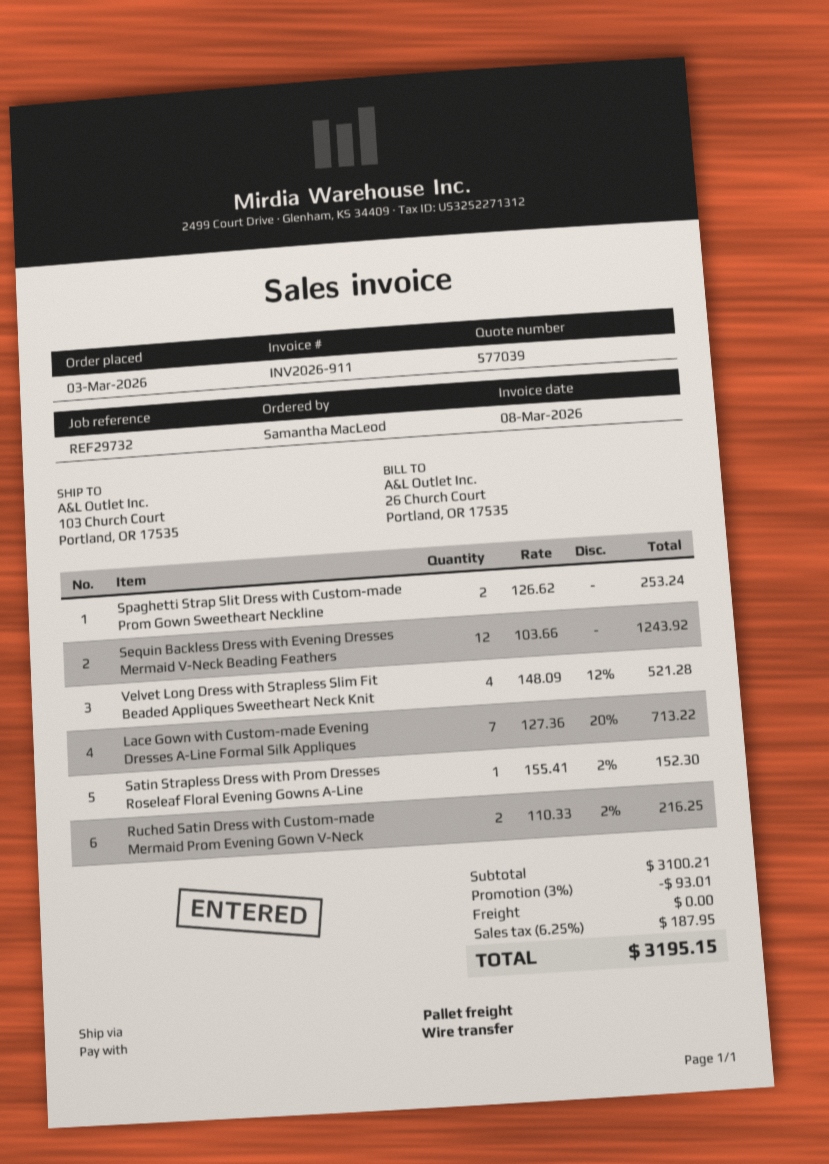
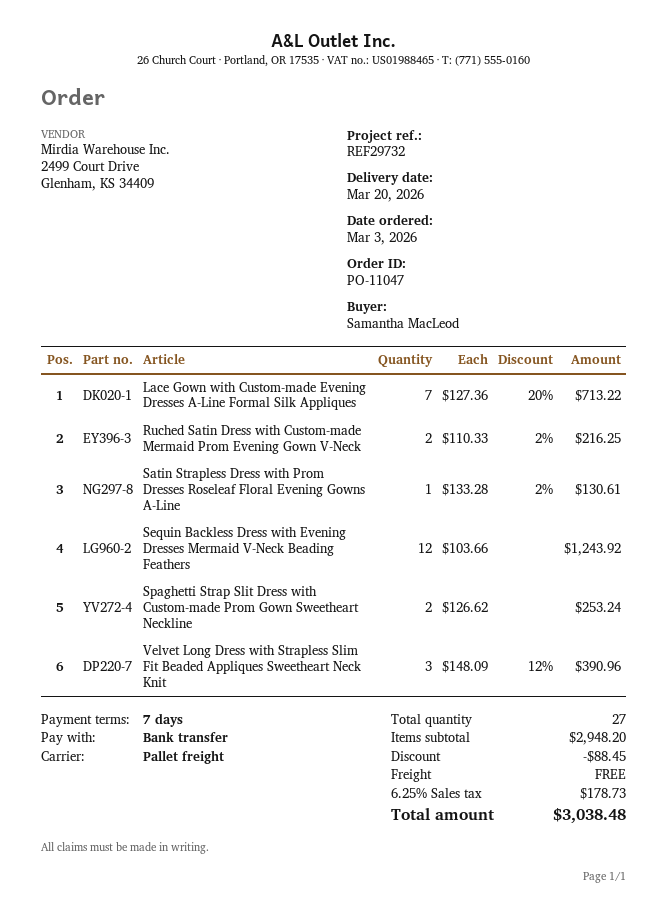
Velvet Long Dress with Strapless Slim Fit Beaded Appliques Sweetheart Neck Knit: 4 x 148.09 - 12% = 521.28 -> 3 x 148.09 - 12% = 390.96
Satin Strapless Dress with Prom Dresses Roseleaf Floral Evening Gowns A-Line: 1 x 155.41 - 2% = 152.30 -> 1 x 133.28 - 2% = 130.61
subtotal: 3100.21 -> 2948.20
discount: 93.01 -> 88.45
tax: 6.25% = 187.95 -> 6.25% = 178.73
total: 3195.15 -> 3038.48

